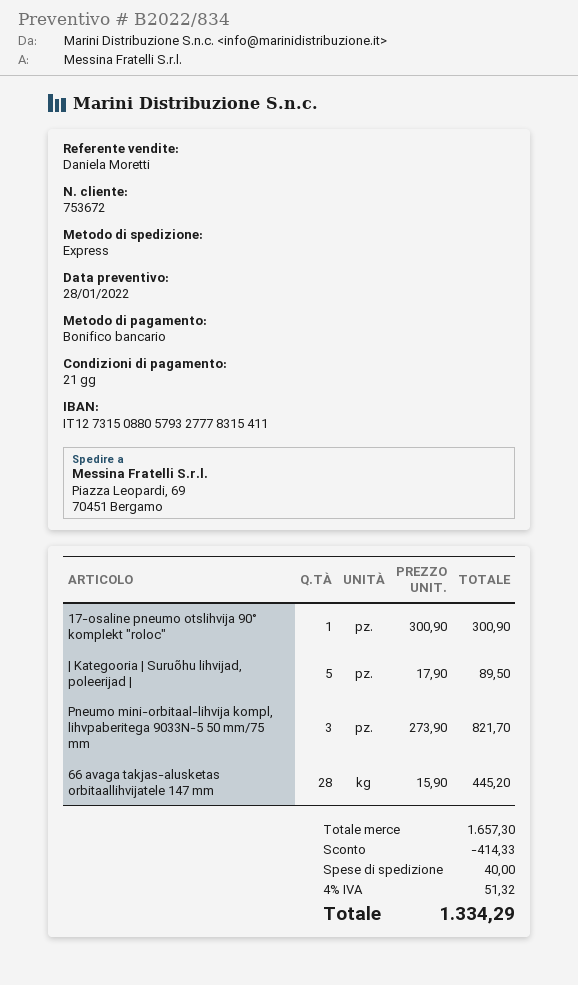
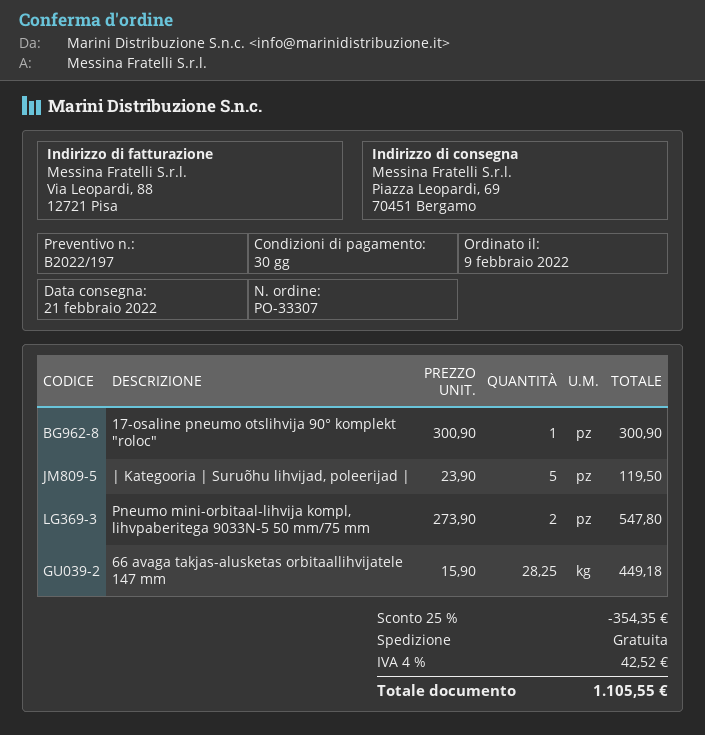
quote number: B2022/834 -> B2022/197
payment terms: 21 days -> 30 days
| Kategooria | Suruõhu lihvijad, poleerijad |: 5 x 17.90 = 89.50 -> 5 x 23.90 = 119.50
Pneumo mini-orbitaal-lihvija kompl, lihvpaberitega 9033N-5 50 mm/75 mm: 3 x 273.90 = 821.70 -> 2 x 273.90 = 547.80
66 avaga takjas-alusketas orbitaallihvijatele 147 mm: 28 x 15.90 = 445.20 -> 28.25 x 15.90 = 449.18
discount: 414.33 -> 354.35
shipping: 40.00 -> 0.00
tax: 4% = 51.32 -> 4% = 42.52
total: 1334.29 -> 1105.55

